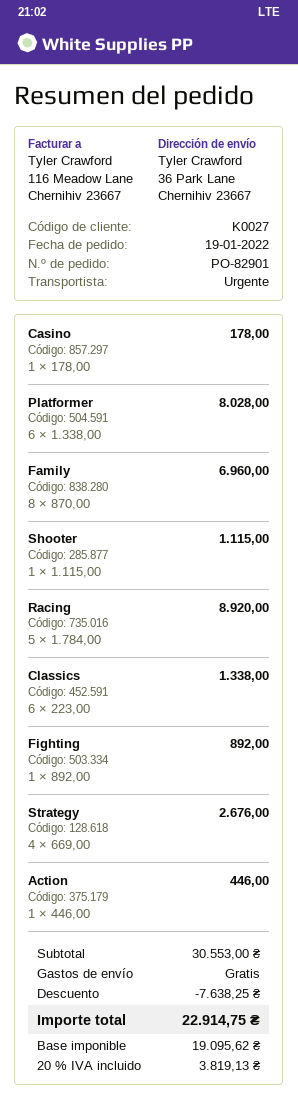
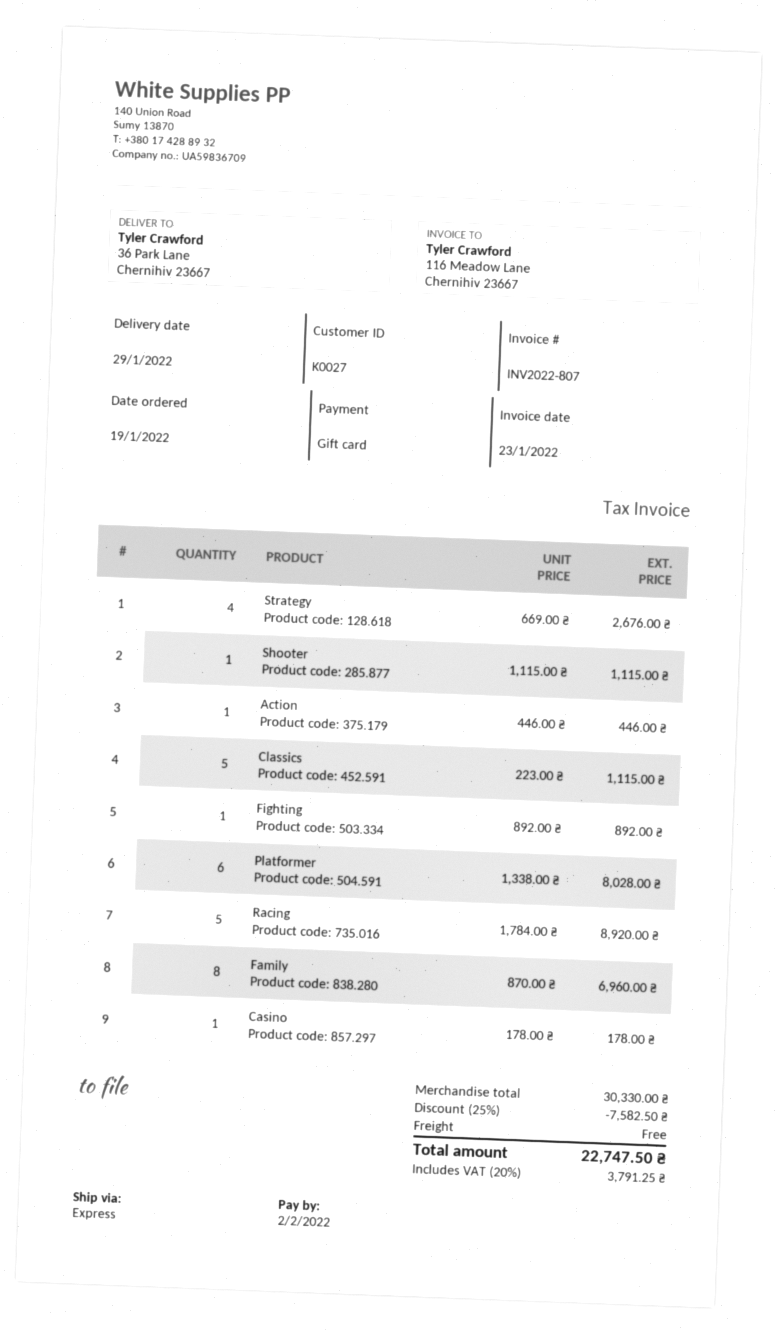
Classics: 6 x 223.00 = 1338.00 -> 5 x 223.00 = 1115.00
subtotal: 30553.00 -> 30330.00
discount: 7638.25 -> 7582.50
tax: 20% = 3819.13 -> 20% = 3791.25
total: 22914.75 -> 22747.50

